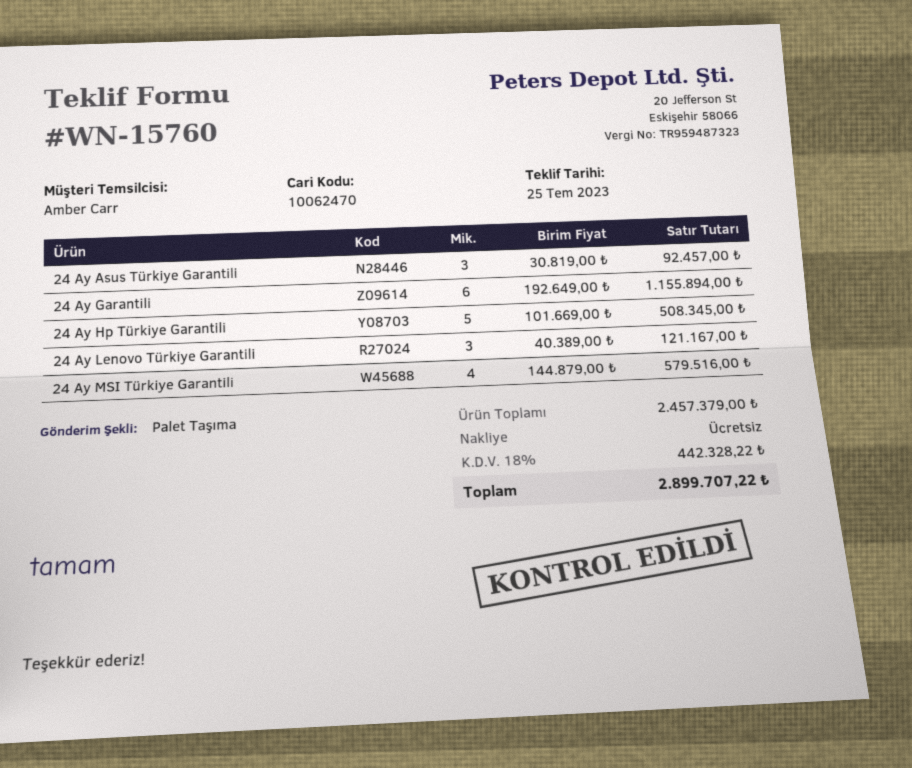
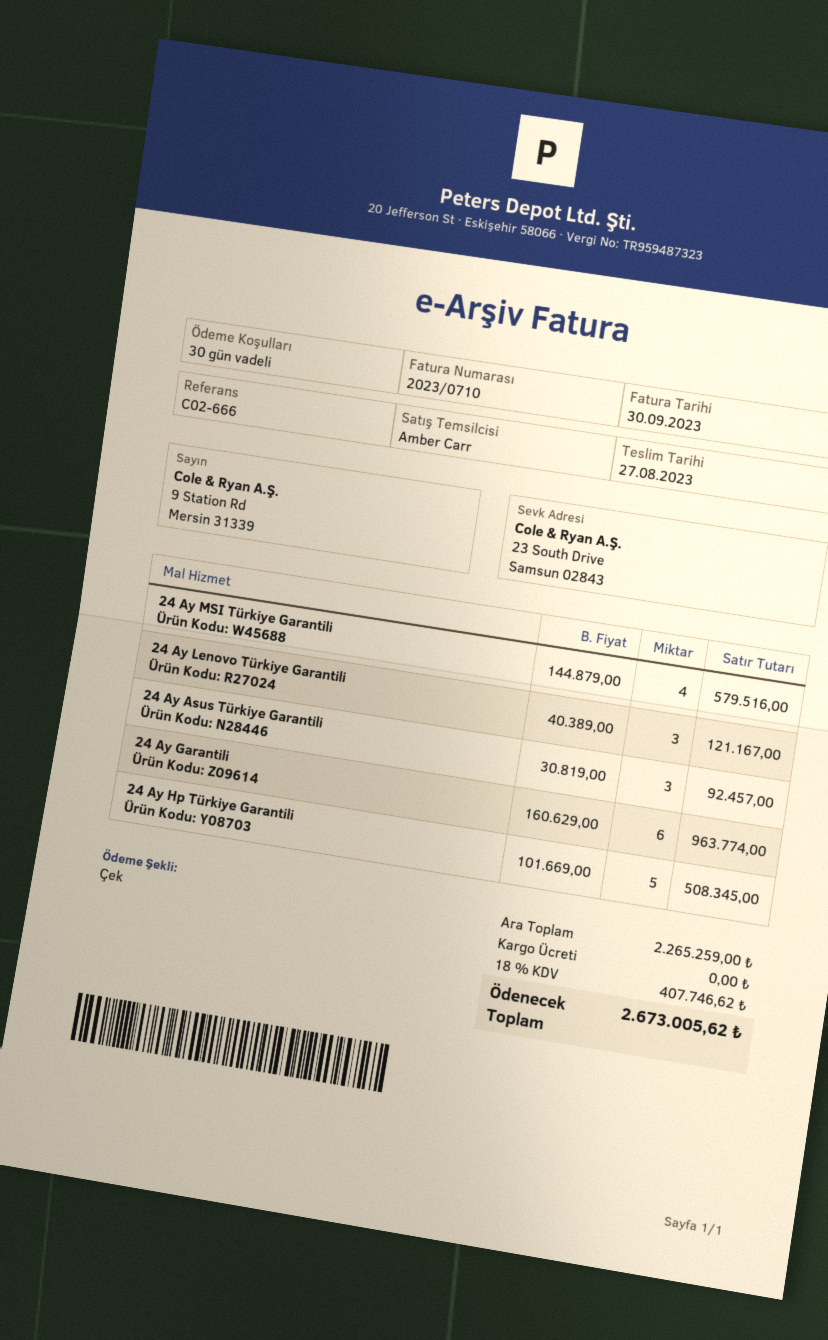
24 Ay Garantili: 6 x 192649.00 = 1155894.00 -> 6 x 160629.00 = 963774.00
subtotal: 2457379.00 -> 2265259.00
tax: 18% = 442328.22 -> 18% = 407746.62
total: 2899707.22 -> 2673005.62

